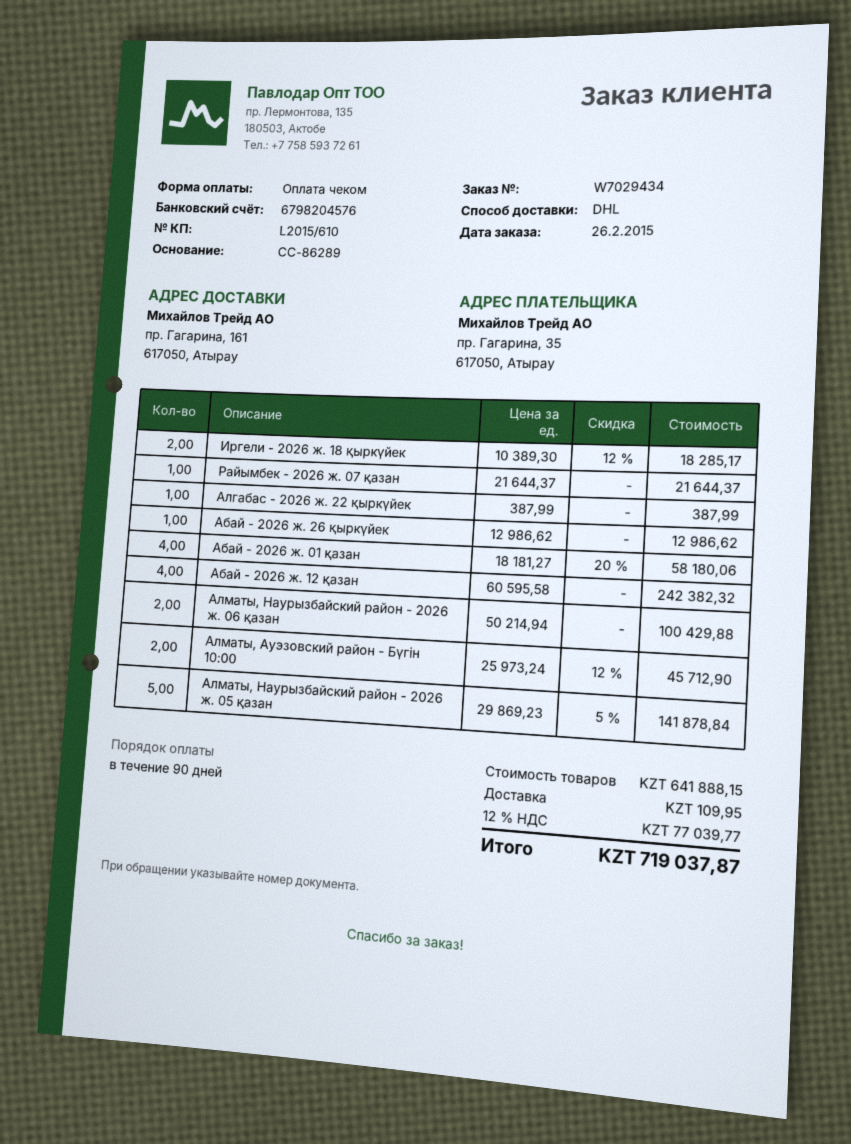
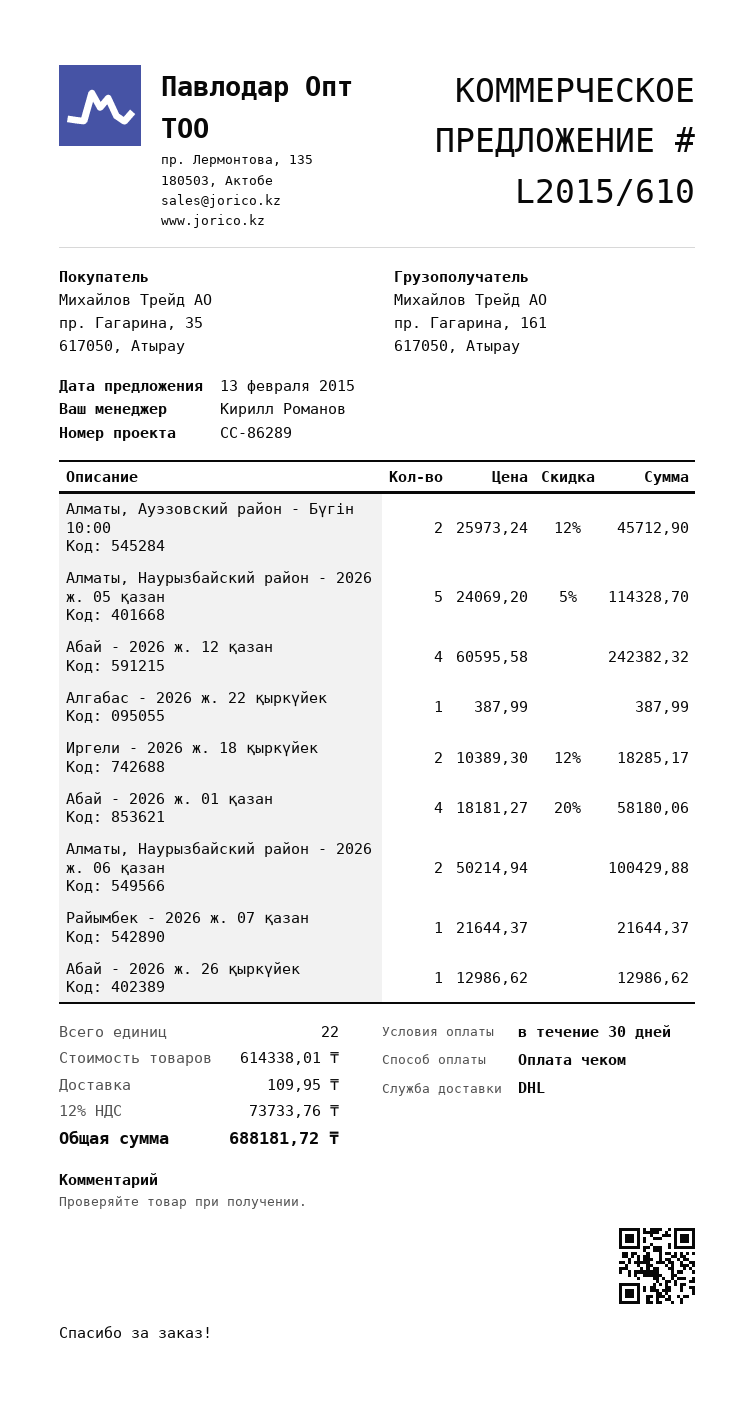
payment terms: 90 days -> 30 days
Алматы, Наурызбайский район - 2026 ж. 05 қазан: 5 x 29869.23 - 5% = 141878.84 -> 5 x 24069.20 - 5% = 114328.70
subtotal: 641888.15 -> 614338.01
tax: 12% = 77039.77 -> 12% = 73733.76
total: 719037.87 -> 688181.72

